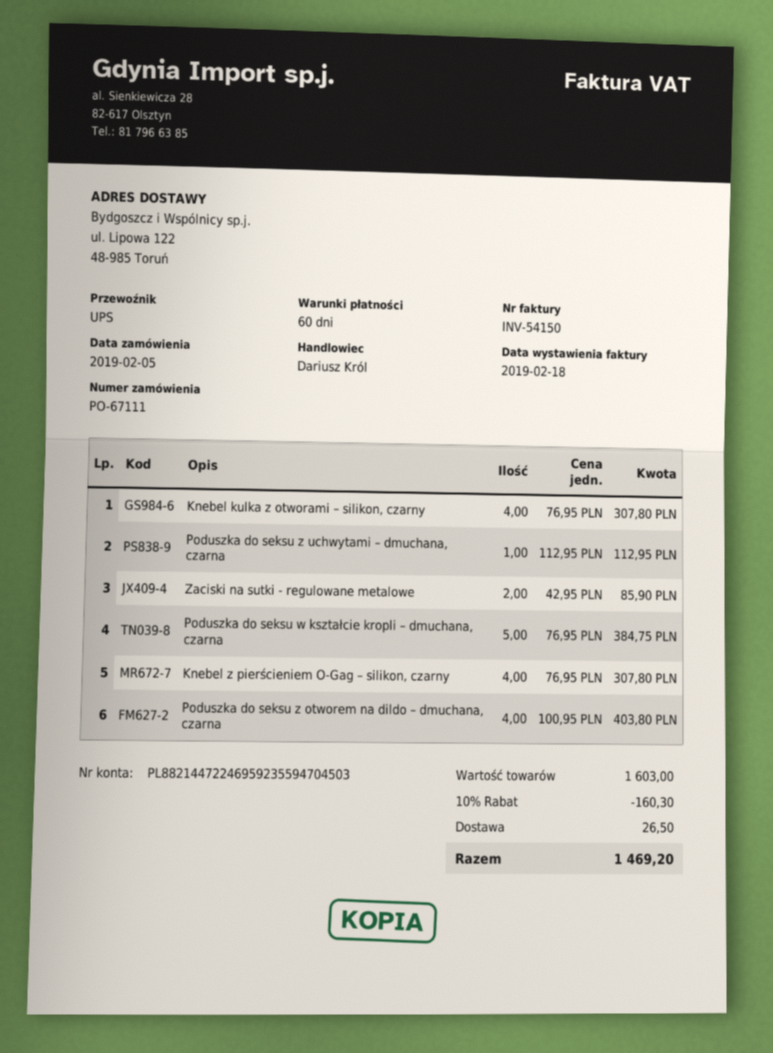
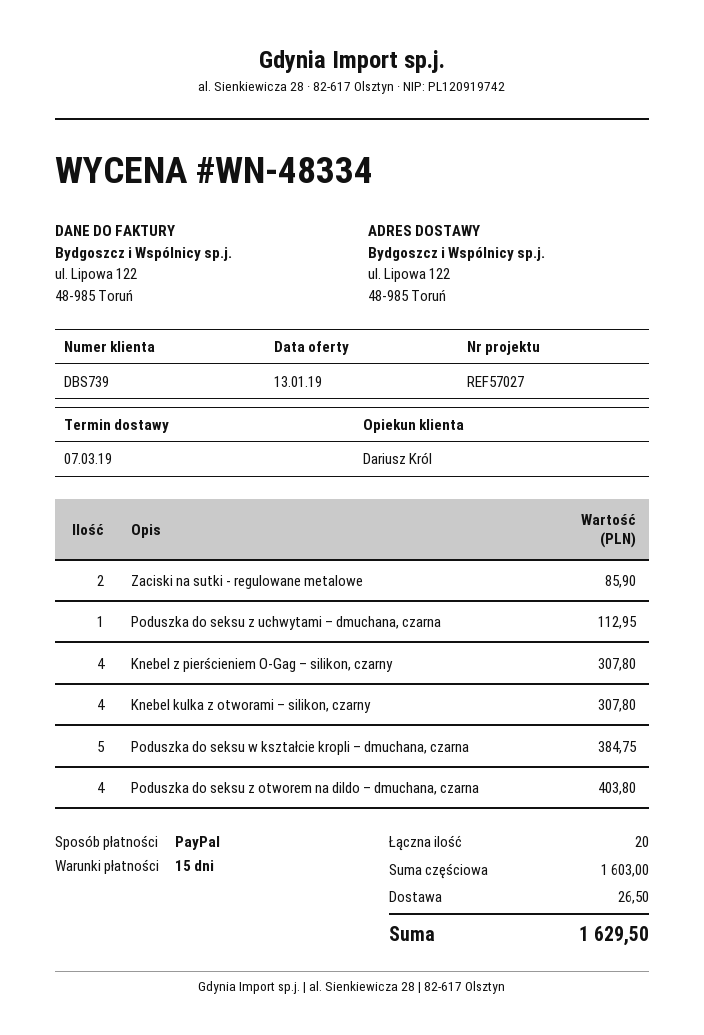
payment terms: 60 days -> 15 days
discount: 10% = 160.30 -> none
total: 1469.20 -> 1629.50

